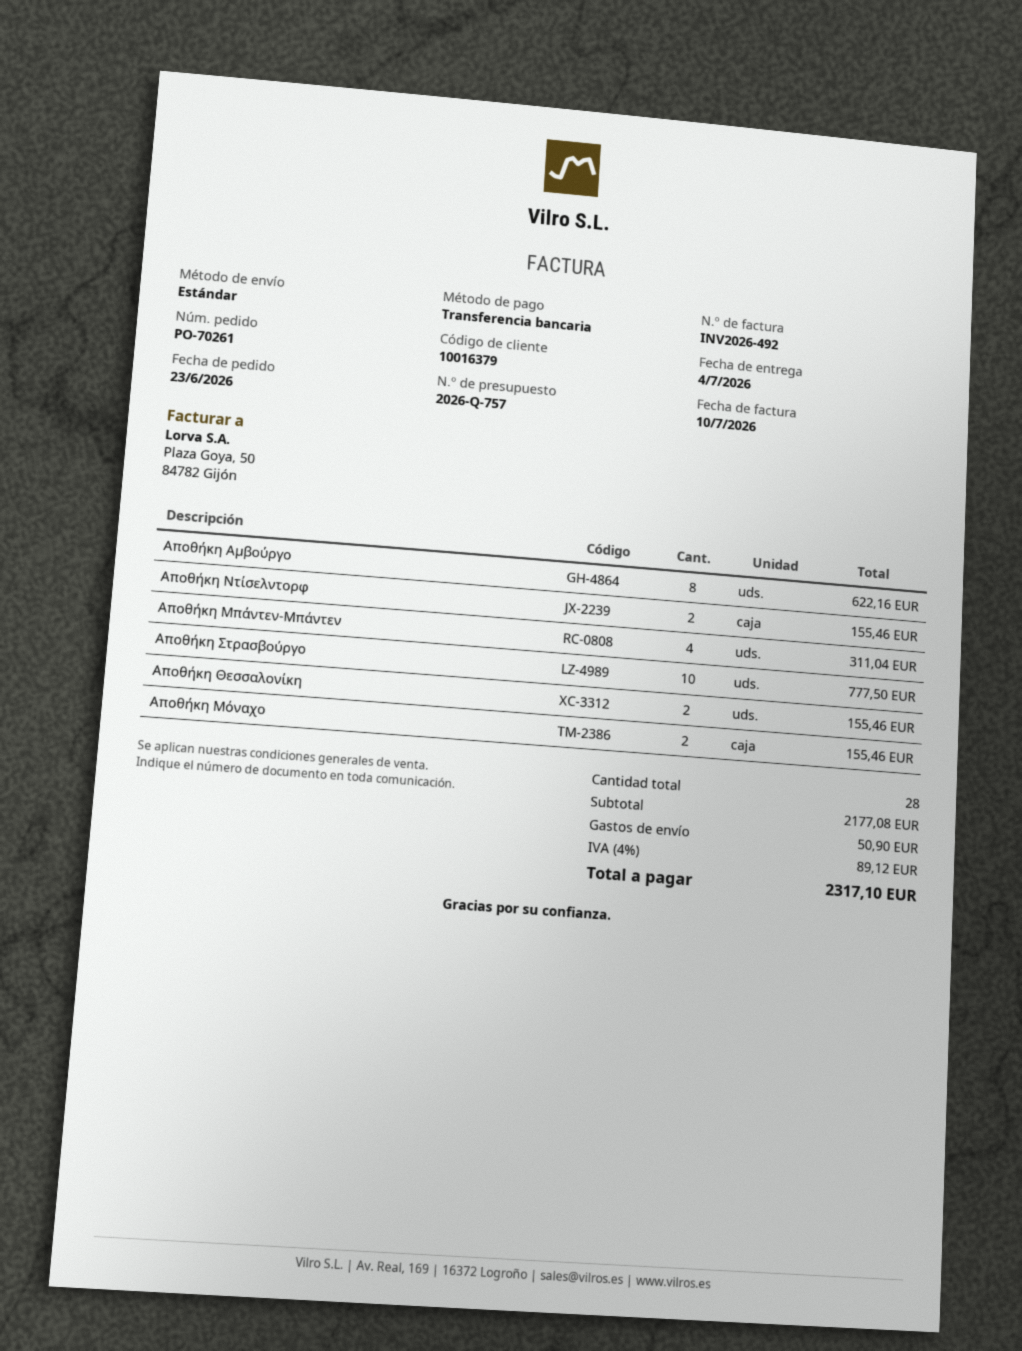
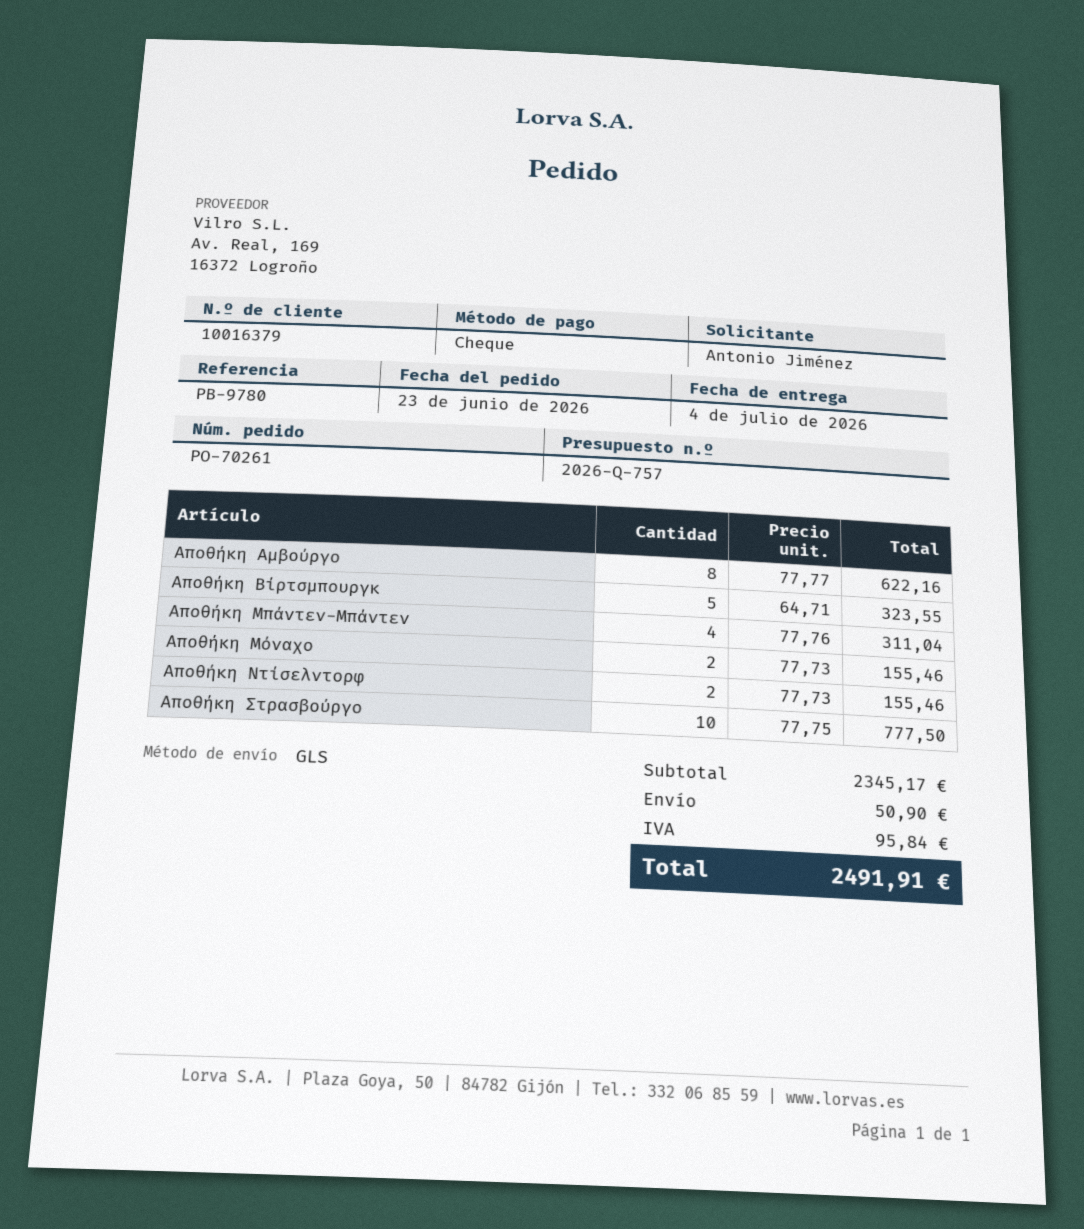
payment method: bank transfer -> cheque
shipping method: standard -> GLS
Αποθήκη Θεσσαλονίκη: 2 for 155.46 -> none
Αποθήκη Βίρτσμπουργκ: none -> 5 for 323.55
subtotal: 2177.08 -> 2345.17
tax: 89.12 -> 95.84
total: 2317.10 -> 2491.91

